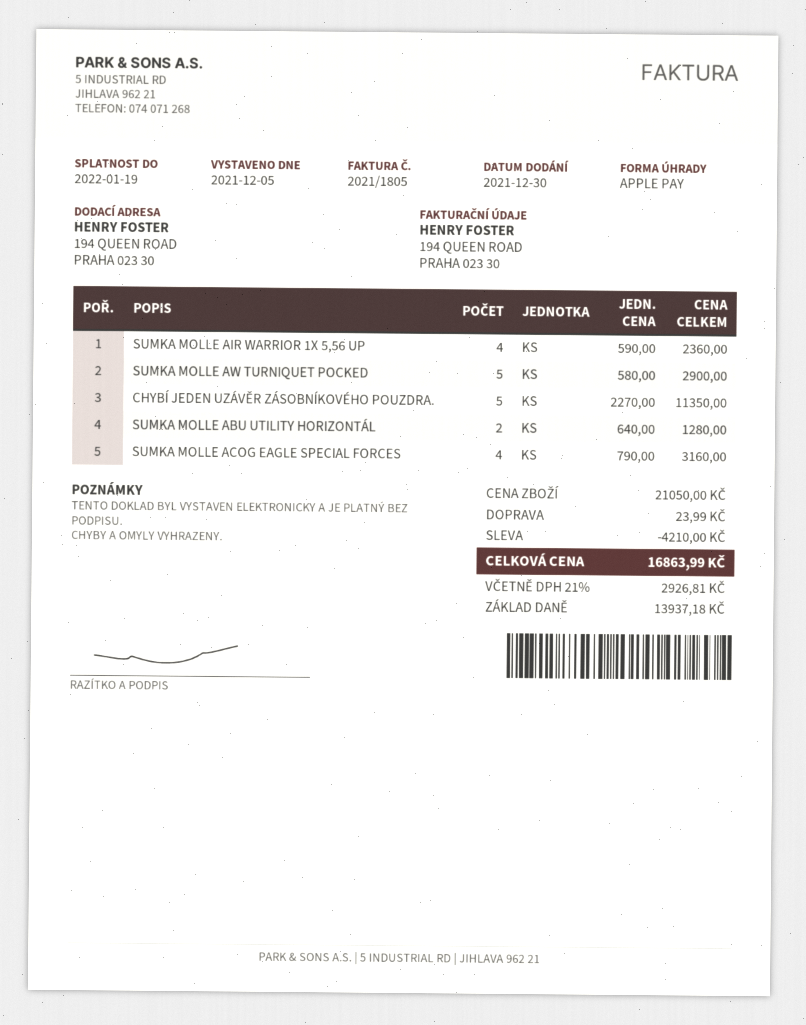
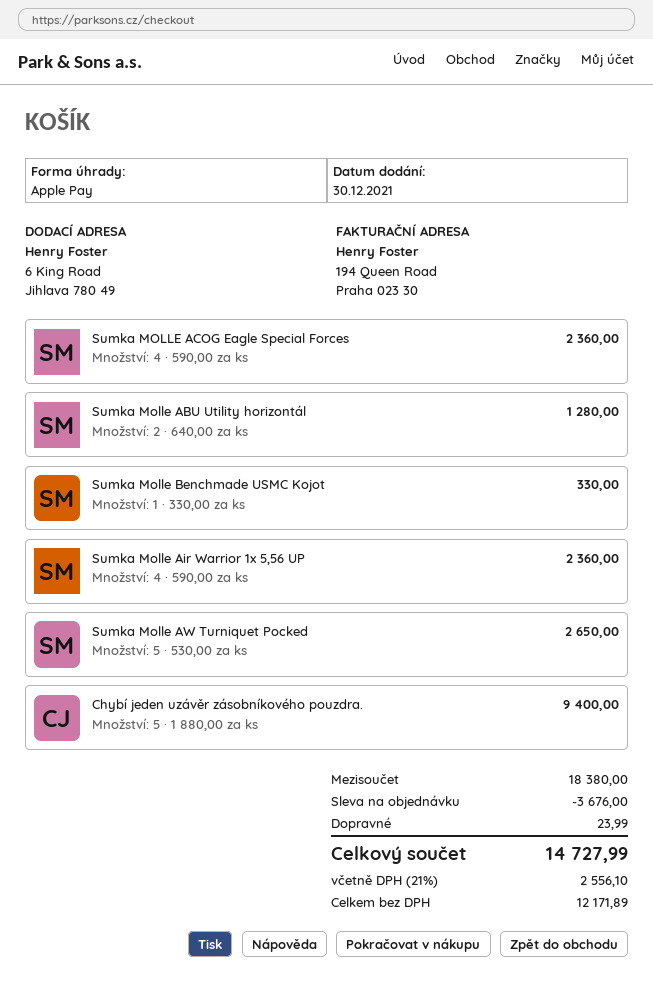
ship to: 194 QUEEN ROAD, PRAHA 023 30 -> 6 King Road, Jihlava 780 49
SUMKA MOLLE AW TURNIQUET POCKED: 5 x 580.00 = 2900.00 -> 5 x 530.00 = 2650.00
CHYBÍ JEDEN UZÁVĚR ZÁSOBNÍKOVÉHO POUZDRA.: 5 x 2270.00 = 11350.00 -> 5 x 1880.00 = 9400.00
SUMKA MOLLE ACOG EAGLE SPECIAL FORCES: 4 x 790.00 = 3160.00 -> 4 x 590.00 = 2360.00
Sumka Molle Benchmade USMC Kojot: none -> 1 x 330.00 = 330.00
subtotal: 21050.00 -> 18380.00
discount: 4210.00 -> 3676.00
net: 13937.18 -> 12171.89
tax: 21% = 2926.81 -> 21% = 2556.10
total: 16863.99 -> 14727.99

